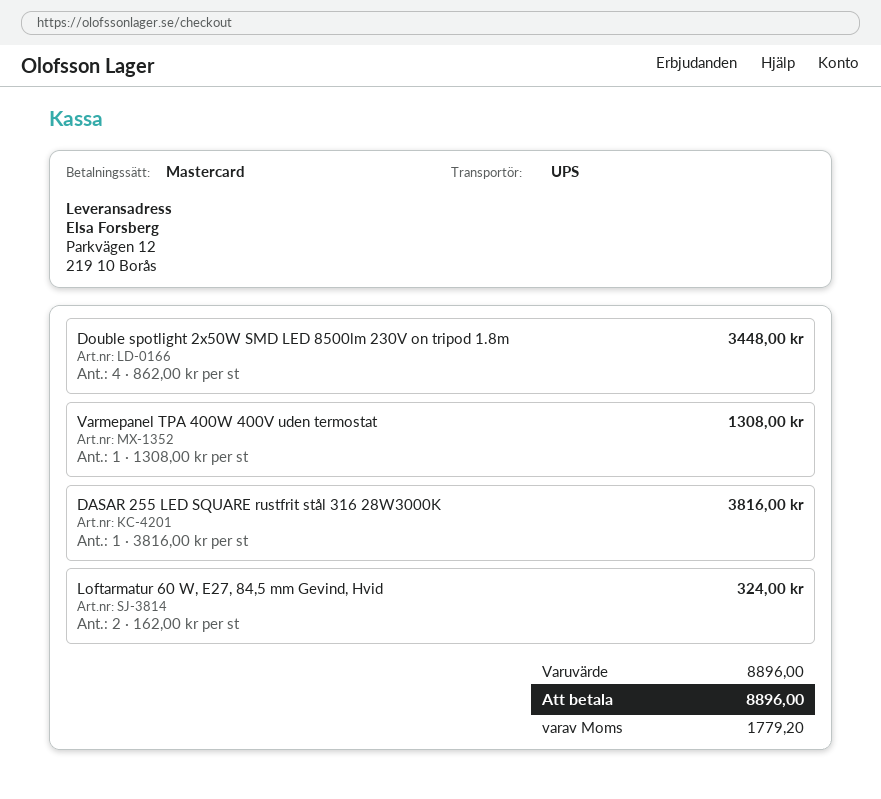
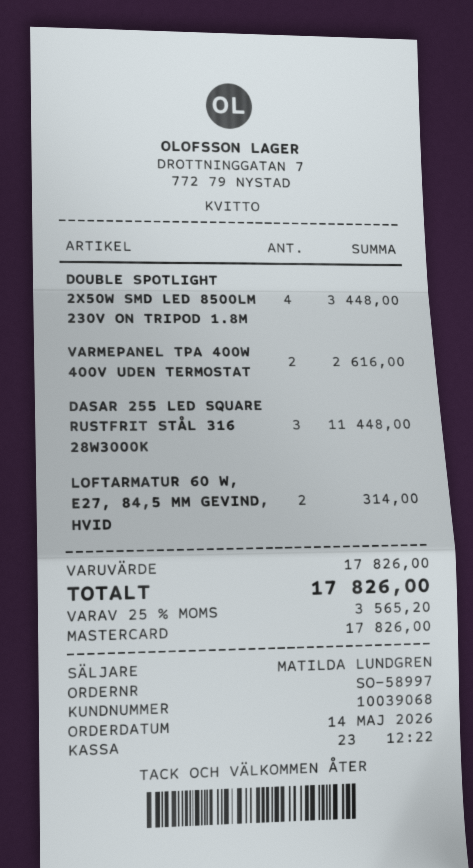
Varmepanel TPA 400W 400V uden termostat: 1 for 1308.00 -> 2 for 2616.00
DASAR 255 LED SQUARE rustfrit stål 316 28W3000K: 1 for 3816.00 -> 3 for 11448.00
Loftarmatur 60 W, E27, 84,5 mm Gevind, Hvid: 2 for 324.00 -> 2 for 314.00
subtotal: 8896.00 -> 17826.00
tax: 1779.20 -> 3565.20
total: 8896.00 -> 17826.00

